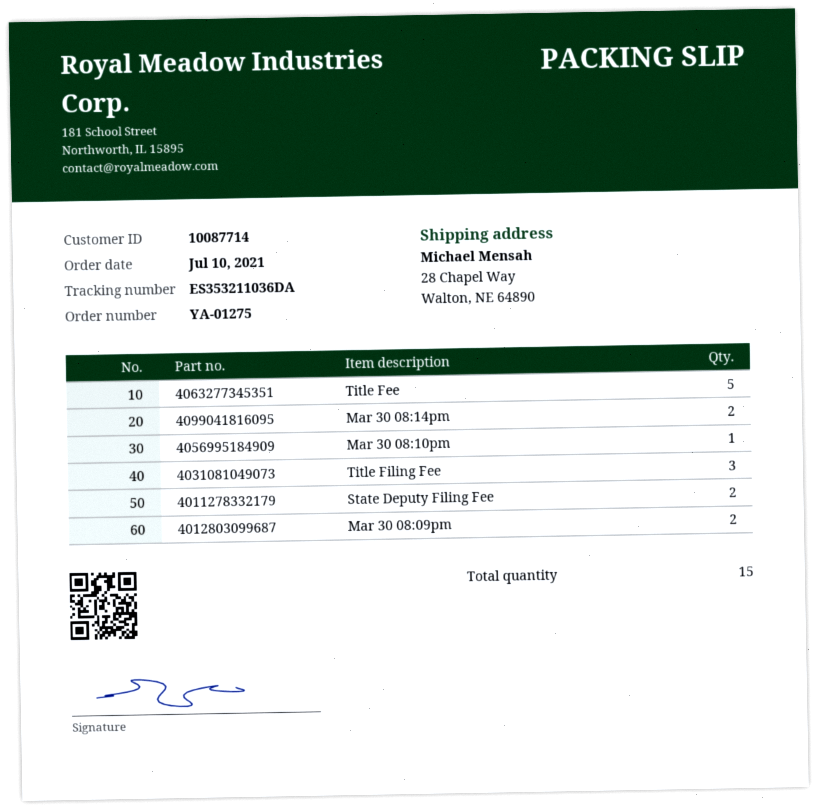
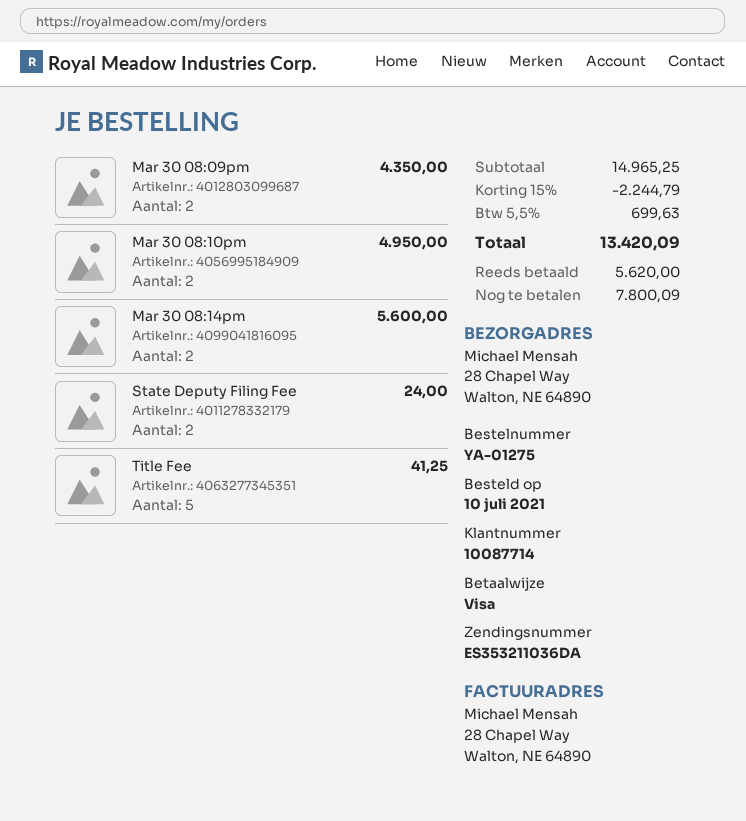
Mar 30 08:10pm: 1 -> 2
Title Filing Fee: 3 -> none

